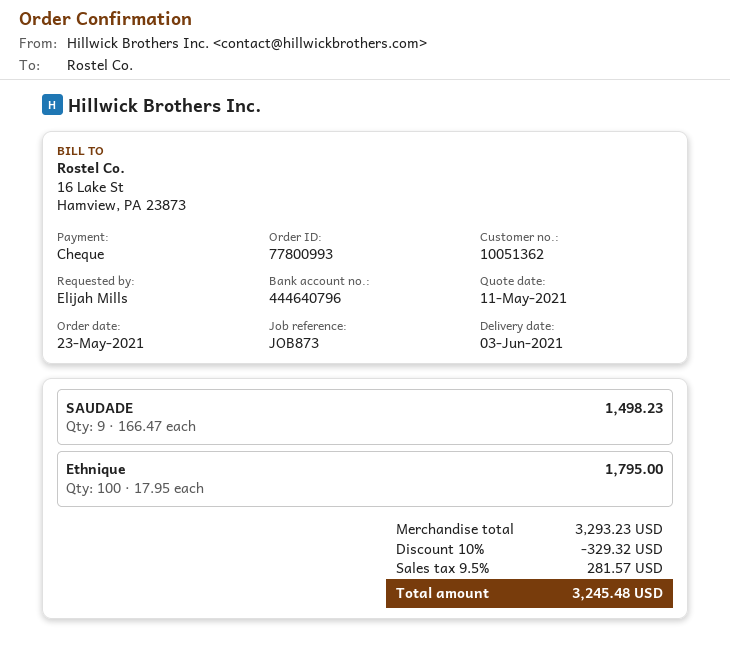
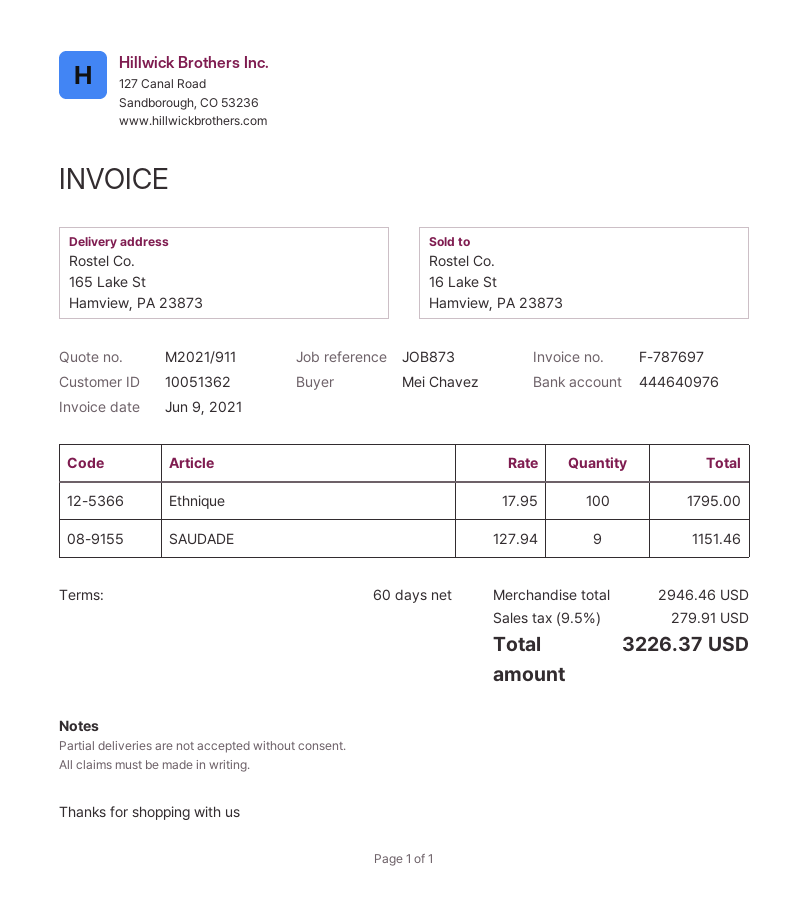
ordered by: Elijah Mills -> Mei Chavez
bank account: 444640796 -> 444640976
SAUDADE: 9 x 166.47 = 1498.23 -> 9 x 127.94 = 1151.46
subtotal: 3293.23 -> 2946.46
discount: 10% = 329.32 -> none
tax: 9.5% = 281.57 -> 9.5% = 279.91
total: 3245.48 -> 3226.37

